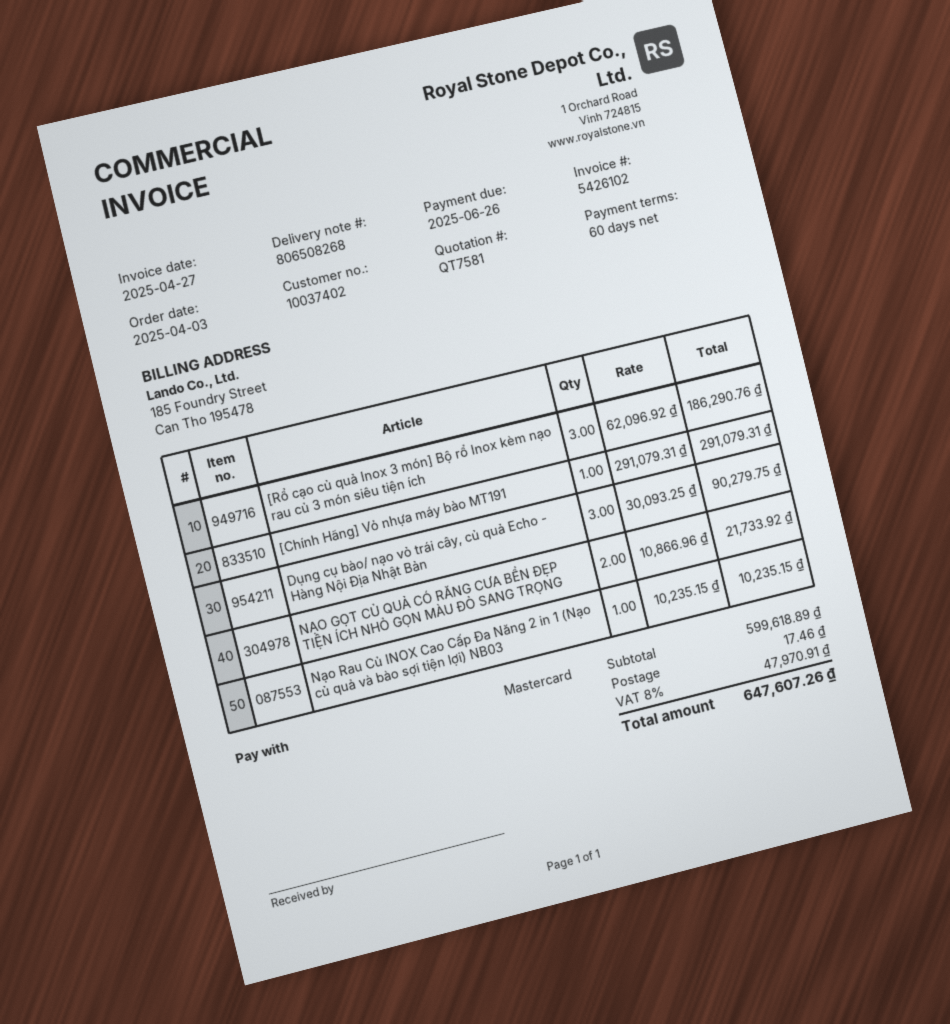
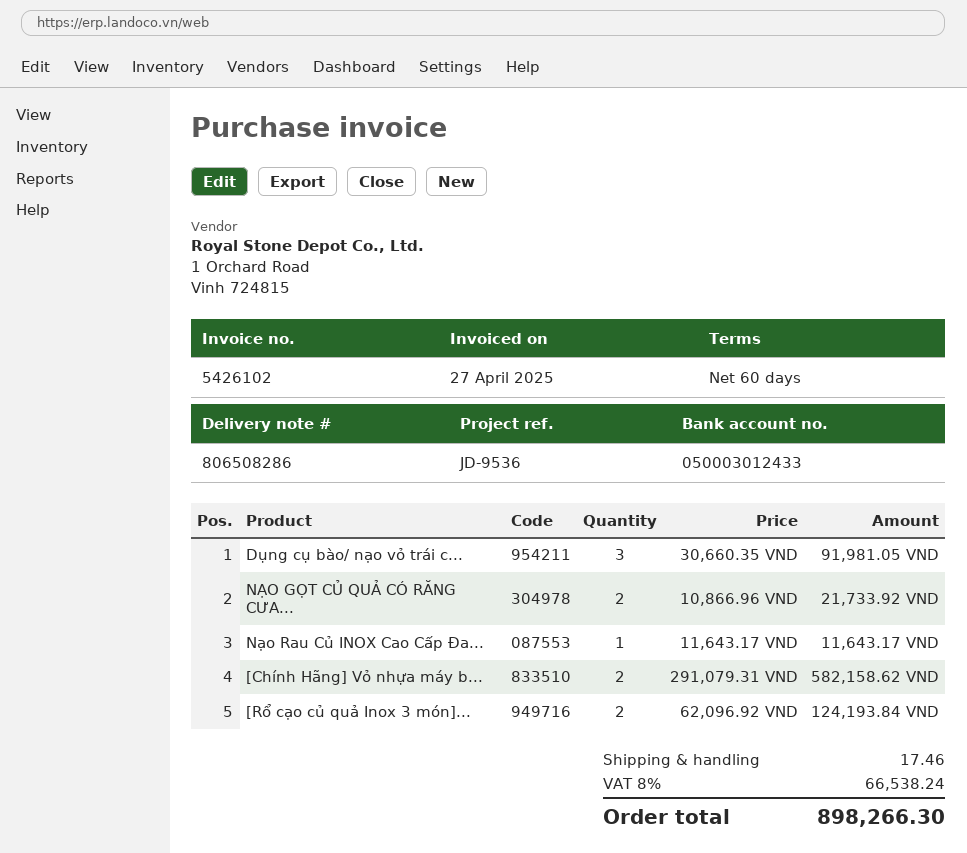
delivery note number: 806508268 -> 806508286
[Rổ cạo củ quả Inox 3 món] Bộ rổ Inox kèm nạo rau củ 3 món siêu tiện ích: 3 x 62096.92 = 186290.76 -> 2 x 62096.92 = 124193.84
[Chính Hãng] Vỏ nhựa máy bào MT191: 1 x 291079.31 = 291079.31 -> 2 x 291079.31 = 582158.62
Dụng cụ bào/ nạo vỏ trái cây, củ quả Echo - Hàng Nội Địa Nhật Bản: 3 x 30093.25 = 90279.75 -> 3 x 30660.35 = 91981.05
Nạo Rau Củ INOX Cao Cấp Đa Năng 2 in 1 (Nạo củ quả và bào sợi tiện lợi) NB03: 1 x 10235.15 = 10235.15 -> 1 x 11643.17 = 11643.17
tax: 8% = 47970.91 -> 8% = 66538.24
total: 647607.26 -> 898266.30

